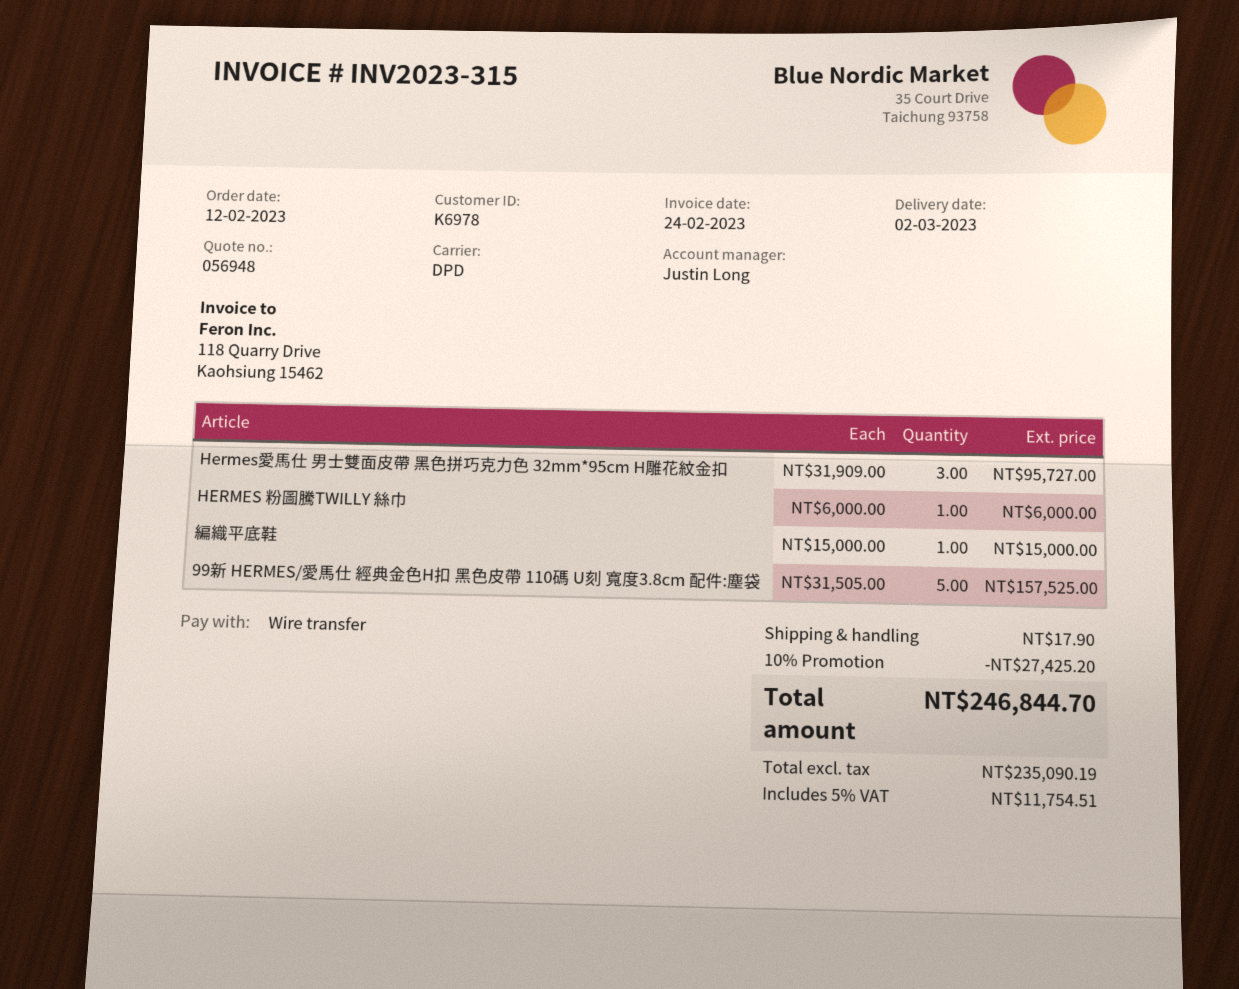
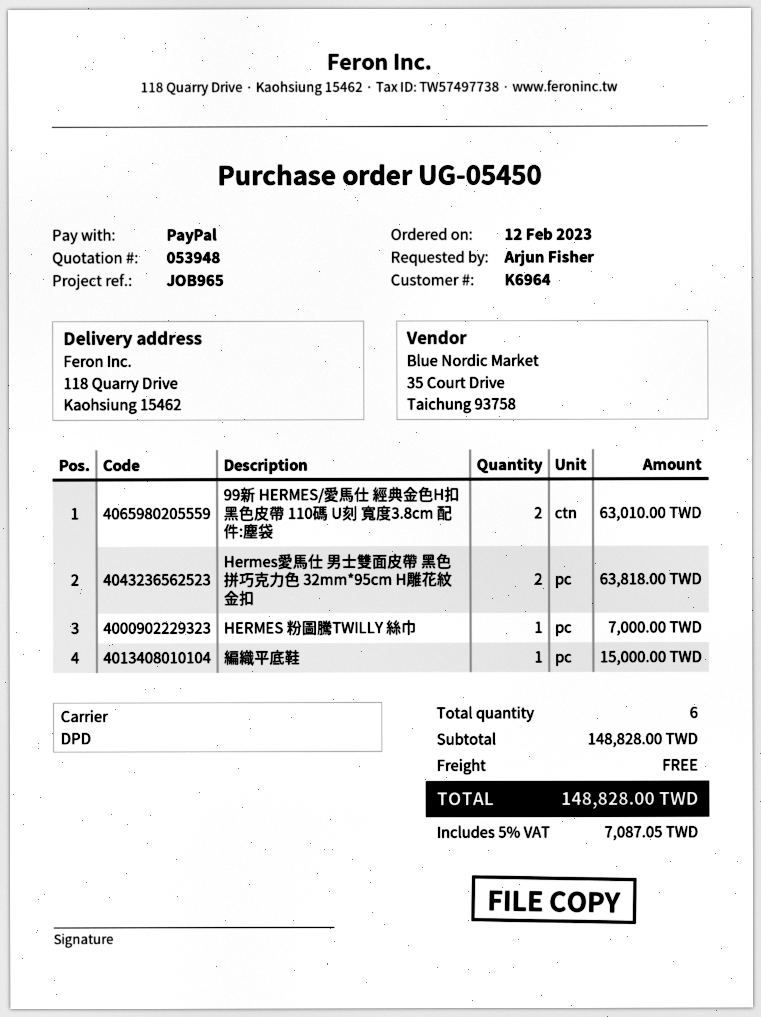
quote number: 056948 -> 053948
customer number: K6978 -> K6964
payment method: bank transfer -> PayPal
Hermes愛馬仕 男士雙面皮帶 黑色拼巧克力色 32mm*95cm H雕花紋金扣: 3 for 95727.00 -> 2 for 63818.00
HERMES 粉圖騰TWILLY 絲巾: 1 for 6000.00 -> 1 for 7000.00
99新 HERMES/愛馬仕 經典金色H扣 黑色皮帶 110碼 U刻 寬度3.8cm 配件:塵袋: 5 for 157525.00 -> 2 for 63010.00
discount: 10% = 27425.20 -> none
shipping: 17.90 -> 0.00
tax: 5% = 11754.51 -> 5% = 7087.05
total: 246844.70 -> 148828.00

